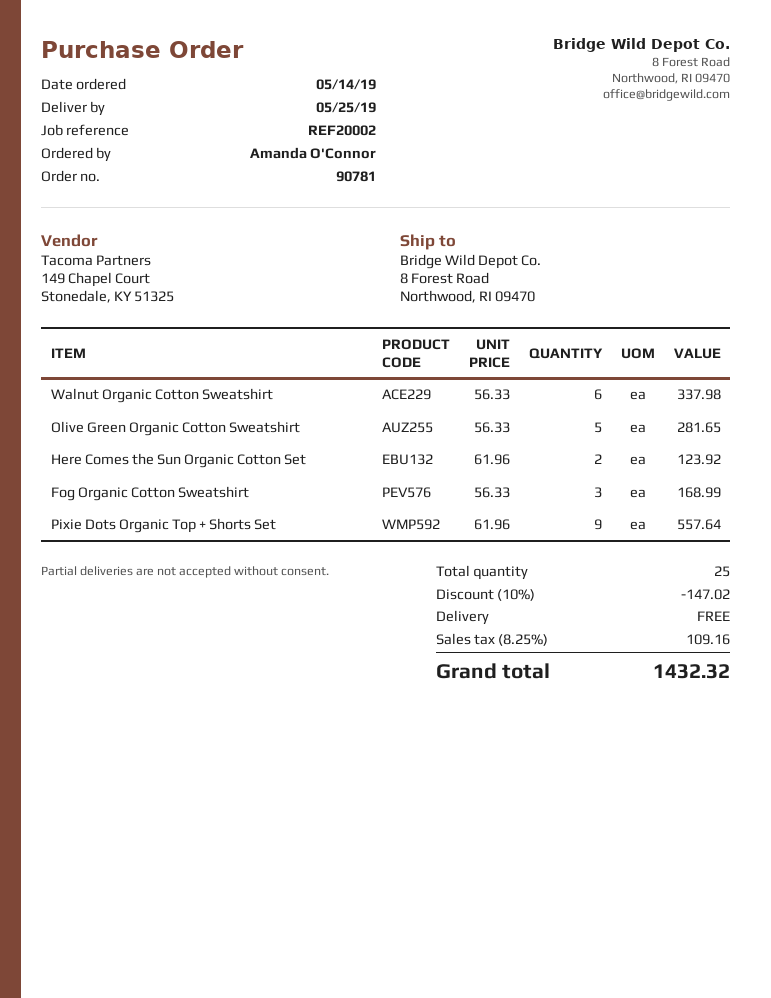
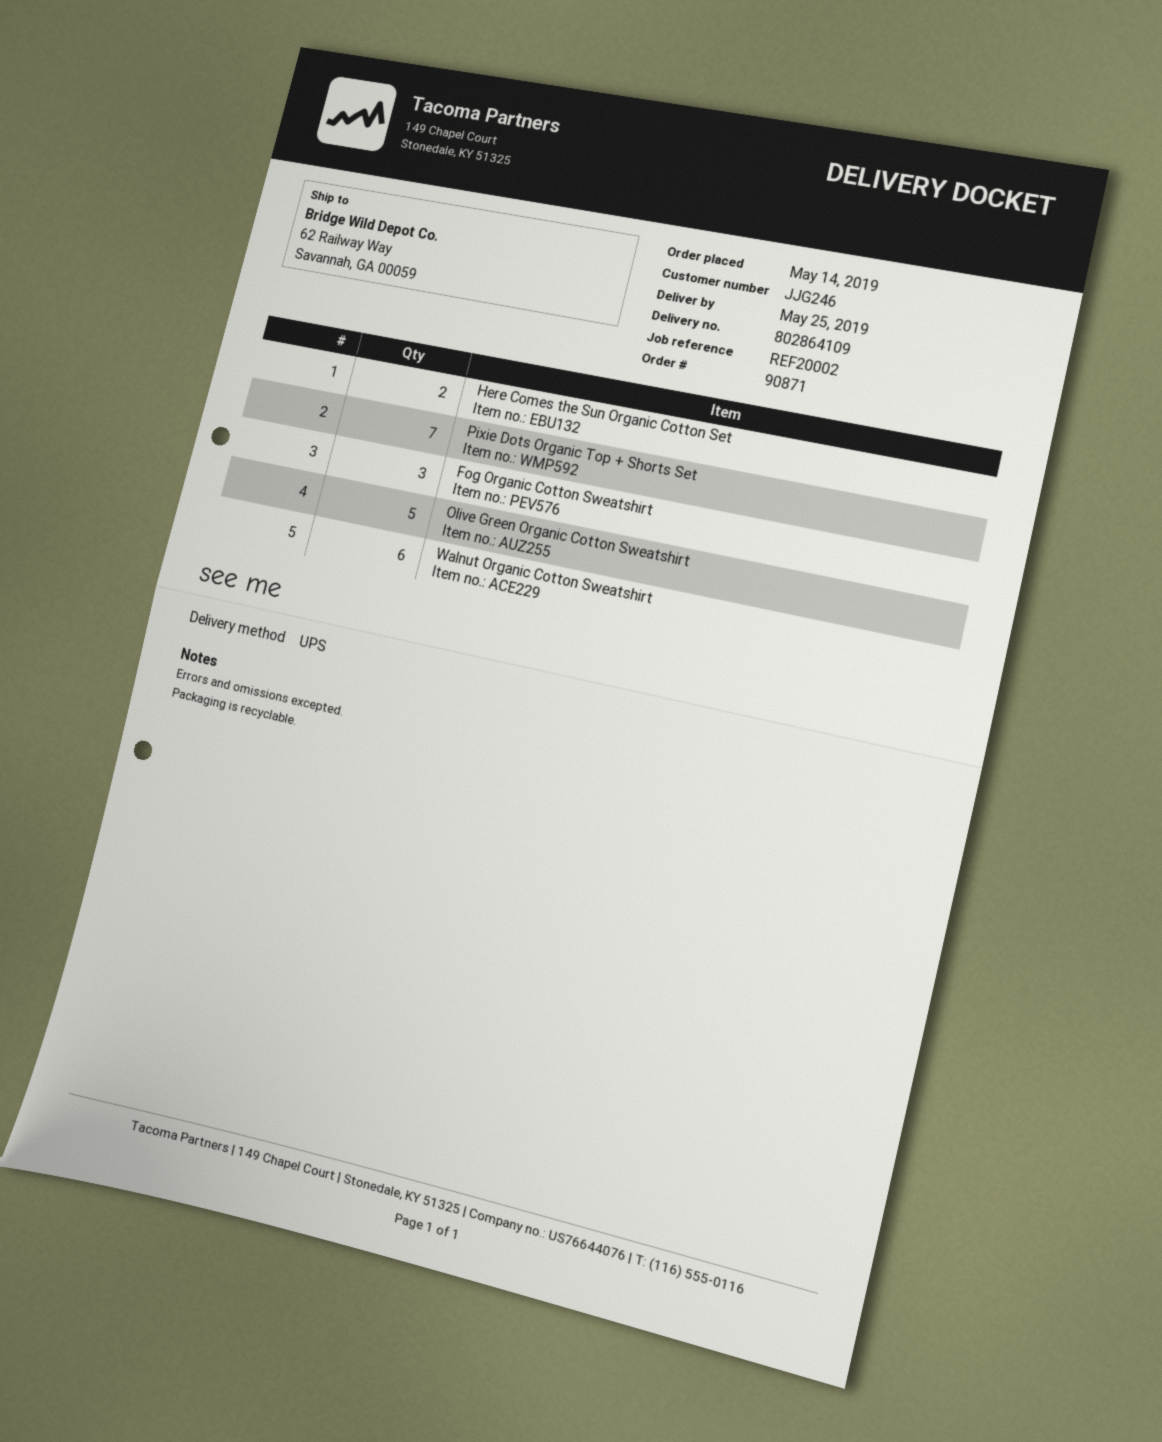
order number: 90781 -> 90871
ship to: 8 Forest Road, Northwood, RI 09470 -> 62 Railway Way, Savannah, GA 00059
Pixie Dots Organic Top + Shorts Set: 9 -> 7

